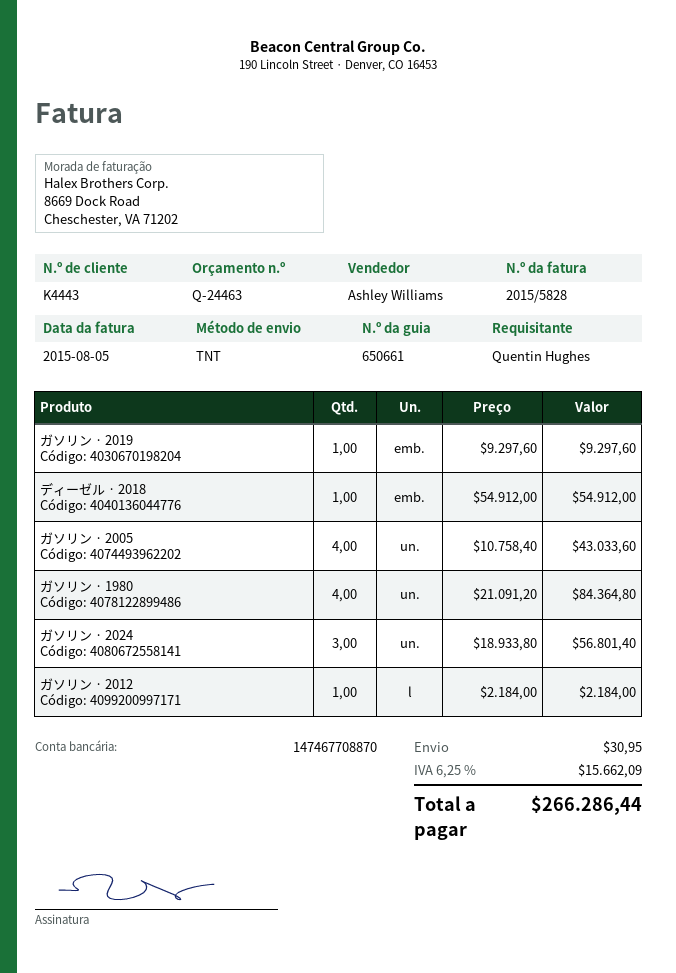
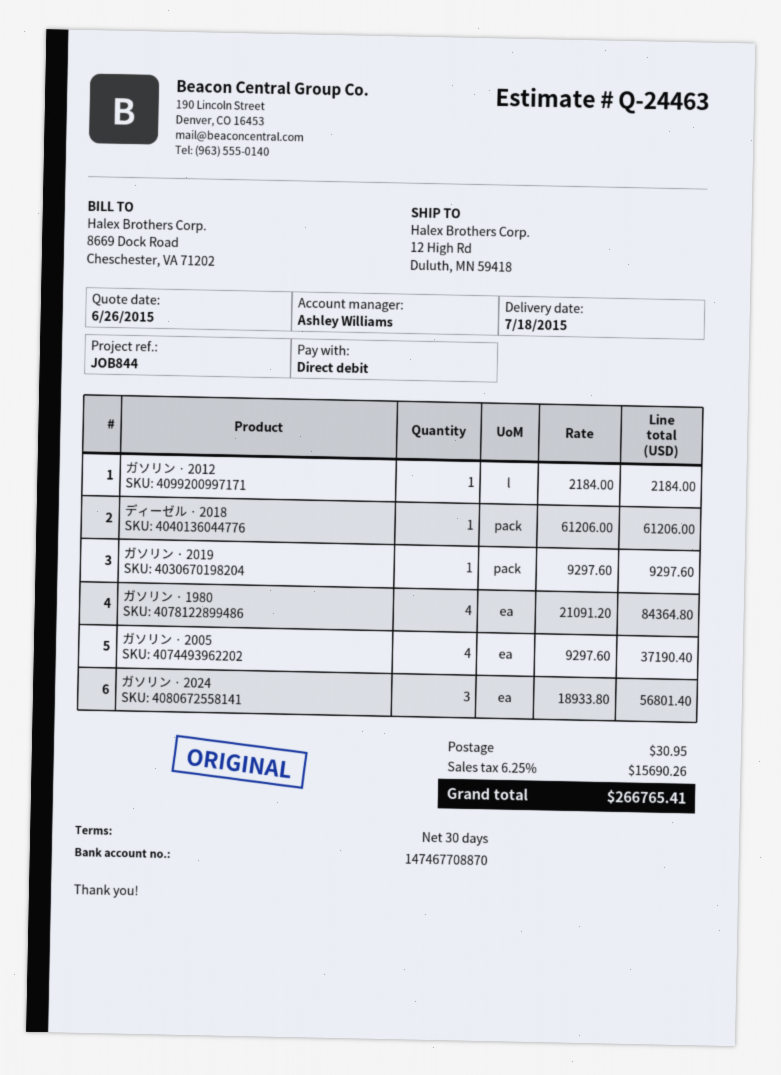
ディーゼル · 2018: 1 x 54912.00 = 54912.00 -> 1 x 61206.00 = 61206.00
ガソリン · 2005: 4 x 10758.40 = 43033.60 -> 4 x 9297.60 = 37190.40
tax: 6.25% = 15662.09 -> 6.25% = 15690.26
total: 266286.44 -> 266765.41

